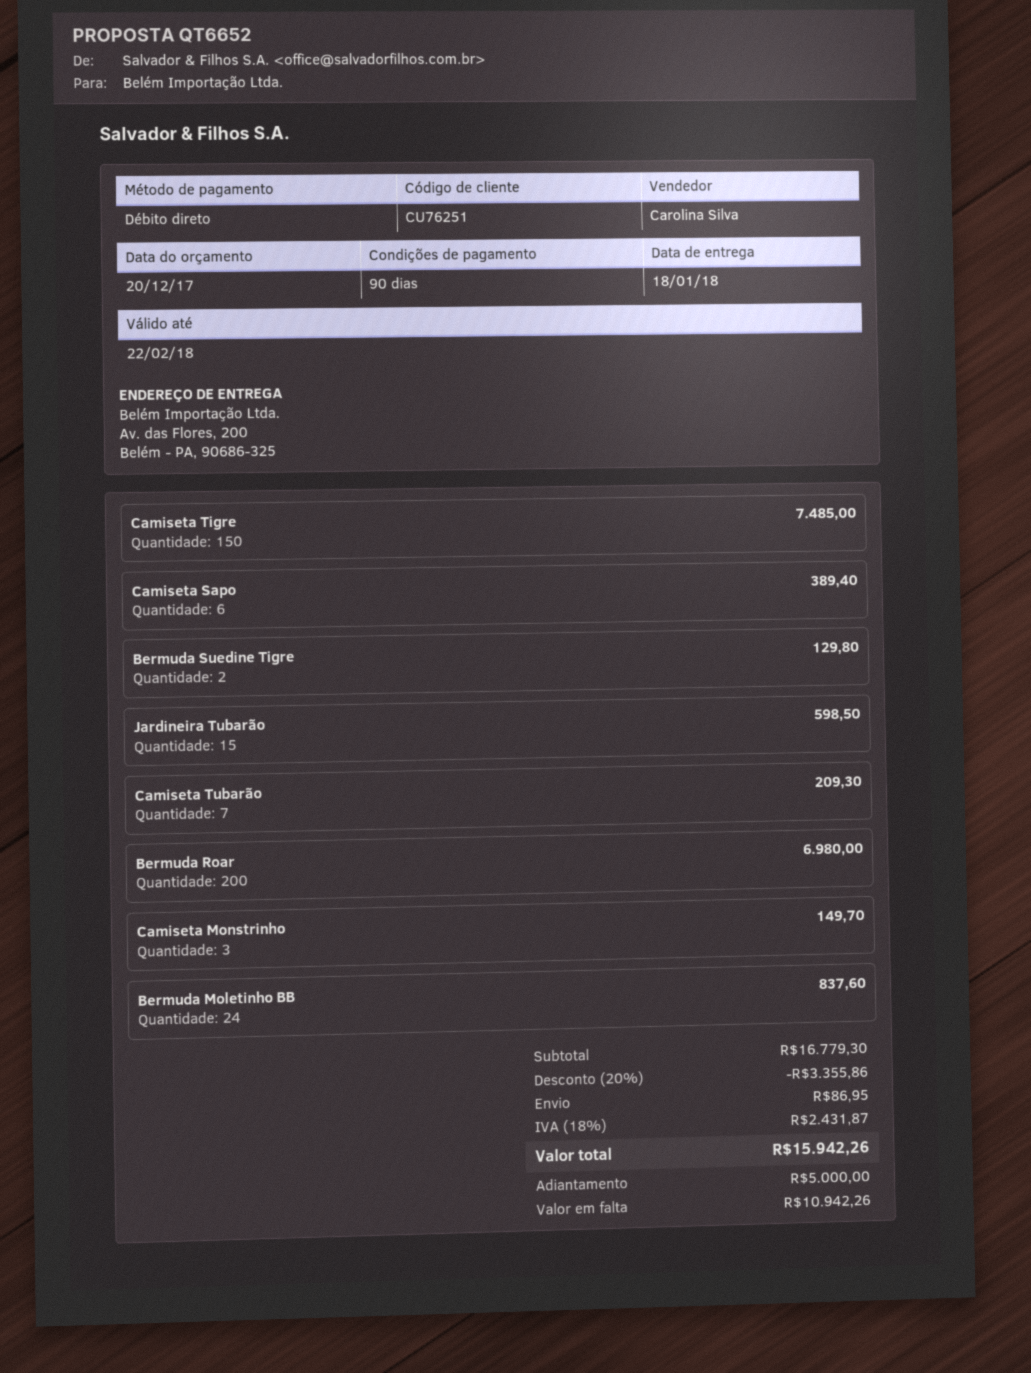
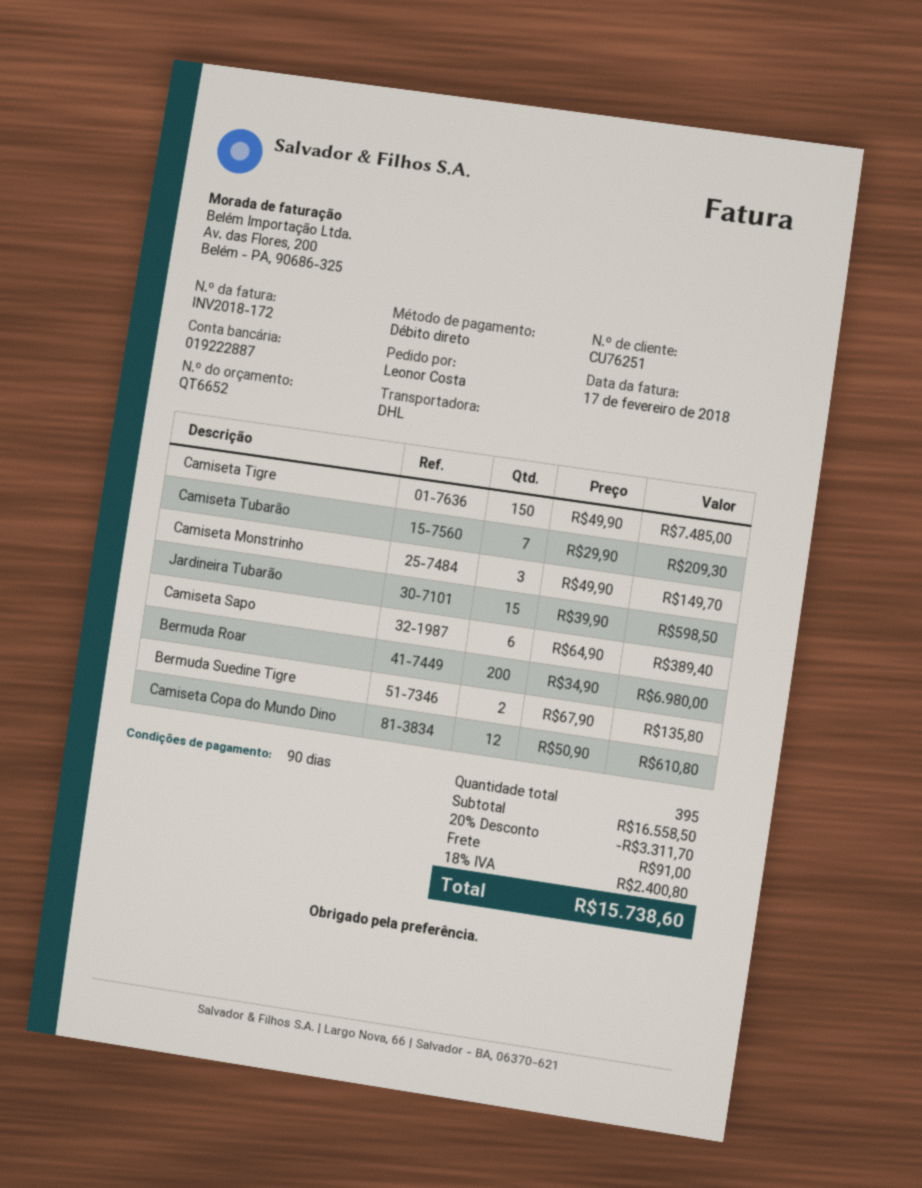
Bermuda Suedine Tigre: 2 for 129.80 -> 2 for 135.80
Bermuda Moletinho BB: 24 for 837.60 -> none
Camiseta Copa do Mundo Dino: none -> 12 for 610.80
subtotal: 16779.30 -> 16558.50
discount: 20% = 3355.86 -> 20% = 3311.70
shipping: 86.95 -> 91.00
tax: 18% = 2431.87 -> 18% = 2400.80
total: 15942.26 -> 15738.60

